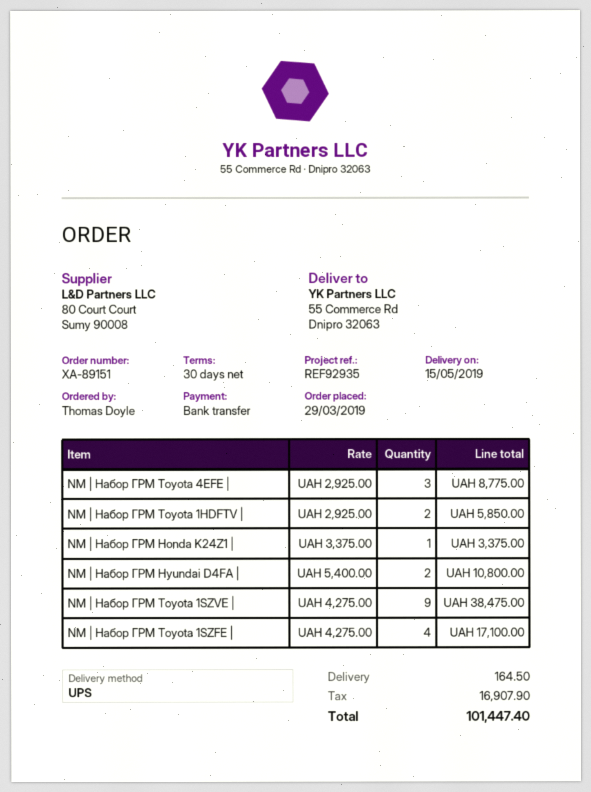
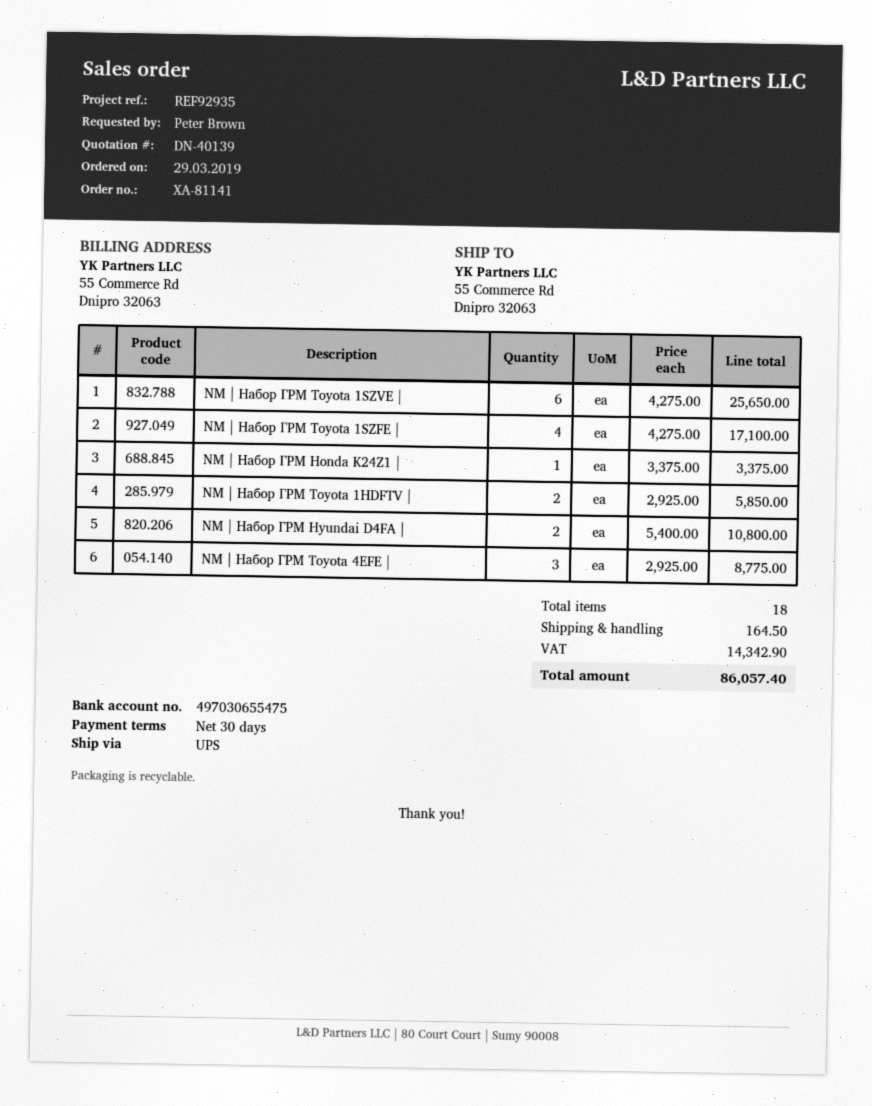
order number: XA-89151 -> XA-81141
ordered by: Thomas Doyle -> Peter Brown
NM | Набор ГРМ Toyota 1SZVE |: 9 x 4275.00 = 38475.00 -> 6 x 4275.00 = 25650.00
tax: 16907.90 -> 14342.90
total: 101447.40 -> 86057.40

